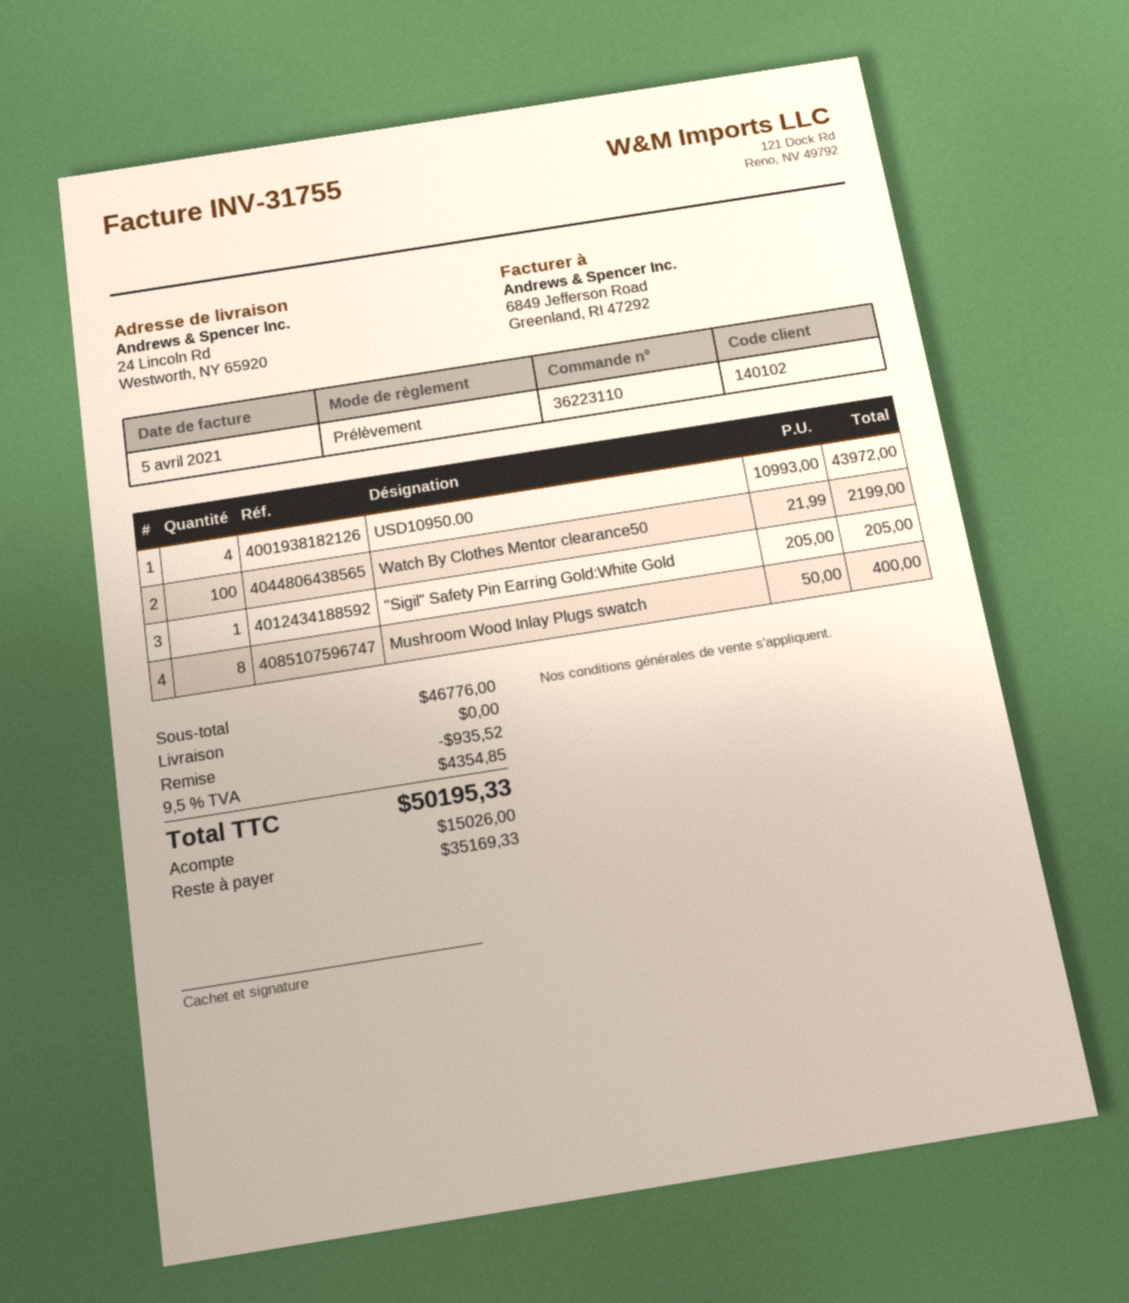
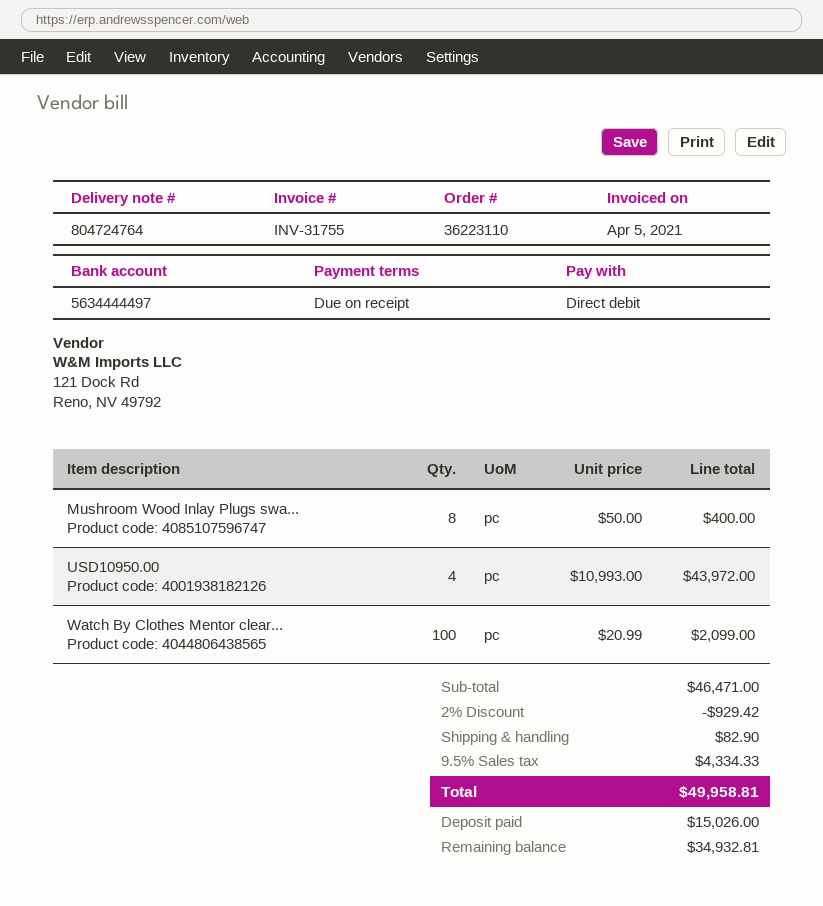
Watch By Clothes Mentor clearance50: 100 x 21.99 = 2199.00 -> 100 x 20.99 = 2099.00
"Sigil" Safety Pin Earring Gold:White Gold: 1 x 205.00 = 205.00 -> none
subtotal: 46776.00 -> 46471.00
discount: 935.52 -> 929.42
shipping: 0.00 -> 82.90
tax: 9.5% = 4354.85 -> 9.5% = 4334.33
total: 50195.33 -> 49958.81
balance: 35169.33 -> 34932.81

